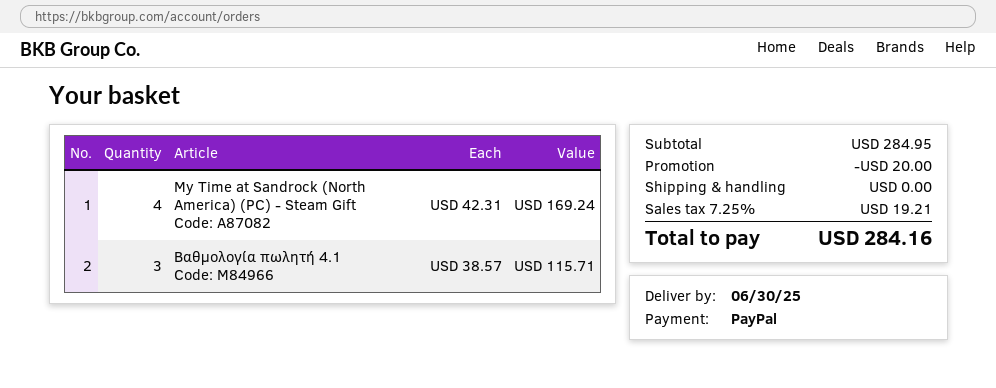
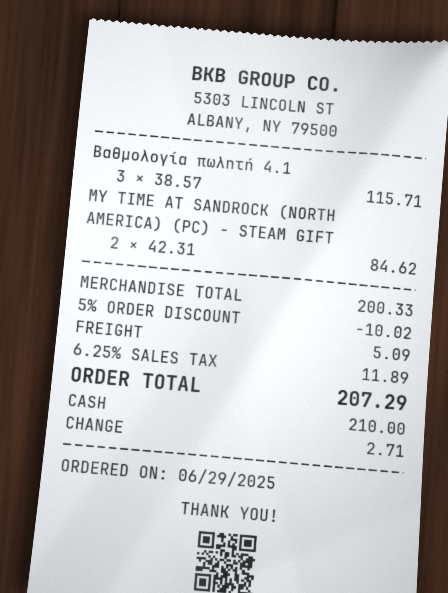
payment method: PayPal -> cash
My Time at Sandrock (North America) (PC) - Steam Gift: 4 x 42.31 = 169.24 -> 2 x 42.31 = 84.62
subtotal: 284.95 -> 200.33
discount: 20.00 -> 10.02
shipping: 0.00 -> 5.09
tax: 7.25% = 19.21 -> 6.25% = 11.89
total: 284.16 -> 207.29

